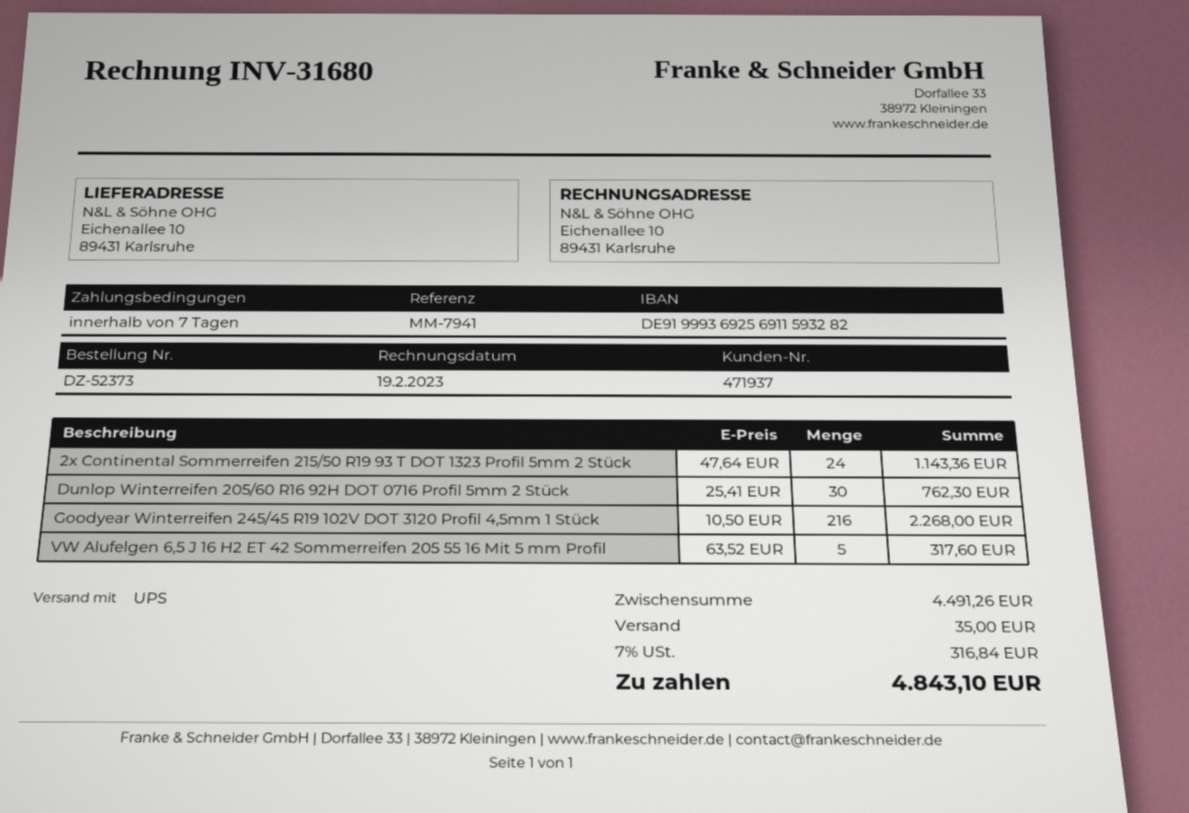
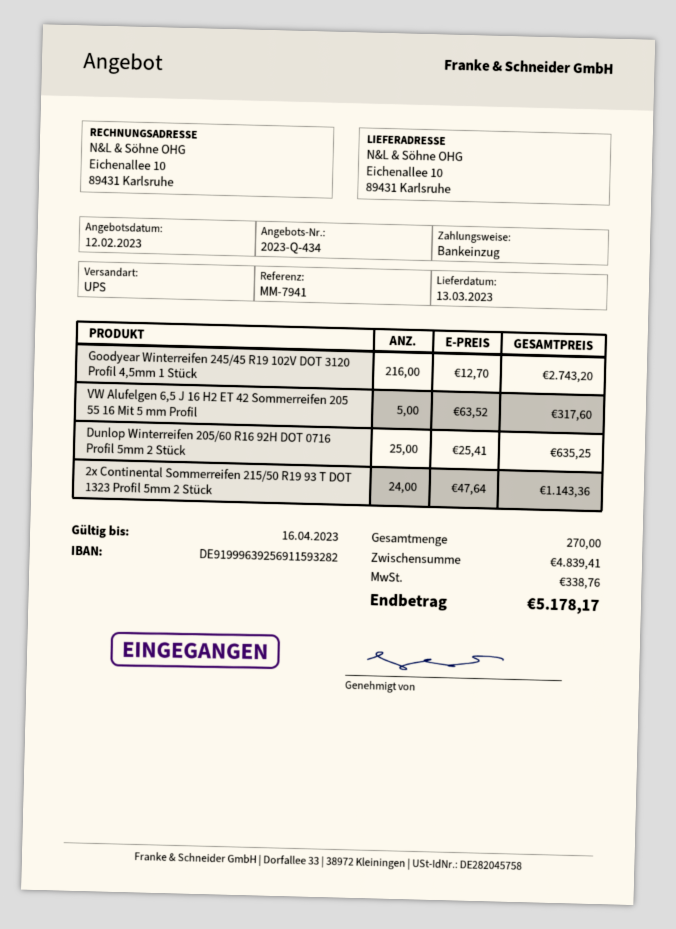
bank account: DE91999369256911593282 -> DE91999639256911593282
Dunlop Winterreifen 205/60 R16 92H DOT 0716 Profil 5mm 2 Stück: 30 x 25.41 = 762.30 -> 25 x 25.41 = 635.25
Goodyear Winterreifen 245/45 R19 102V DOT 3120 Profil 4,5mm 1 Stück: 216 x 10.50 = 2268.00 -> 216 x 12.70 = 2743.20
subtotal: 4491.26 -> 4839.41
shipping: 35.00 -> none
tax: 316.84 -> 338.76
total: 4843.10 -> 5178.17

